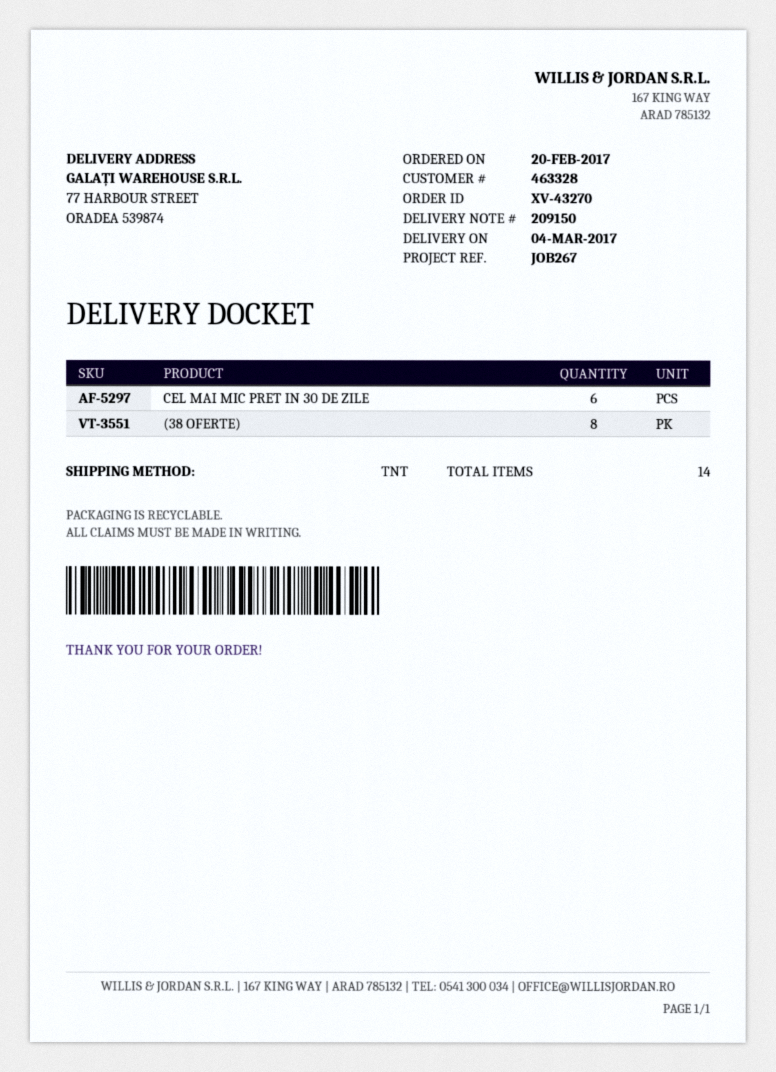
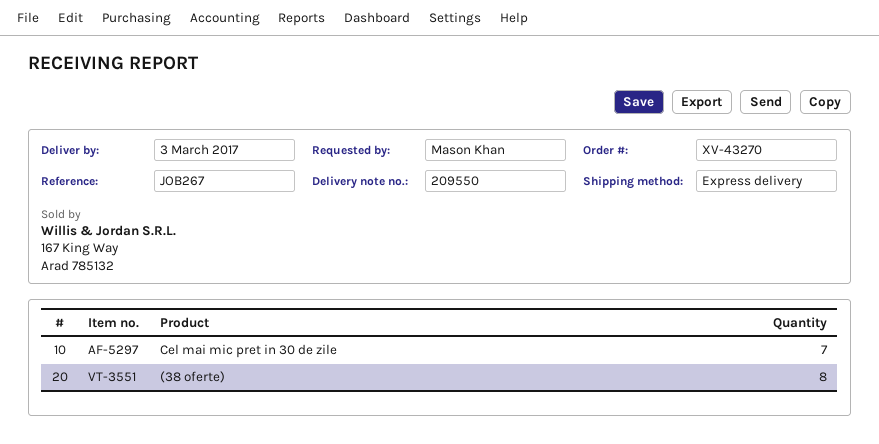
delivery note number: 209150 -> 209550
delivery date: 2017-03-04 -> 2017-03-03
shipping method: TNT -> express
CEL MAI MIC PRET IN 30 DE ZILE: 6 -> 7

